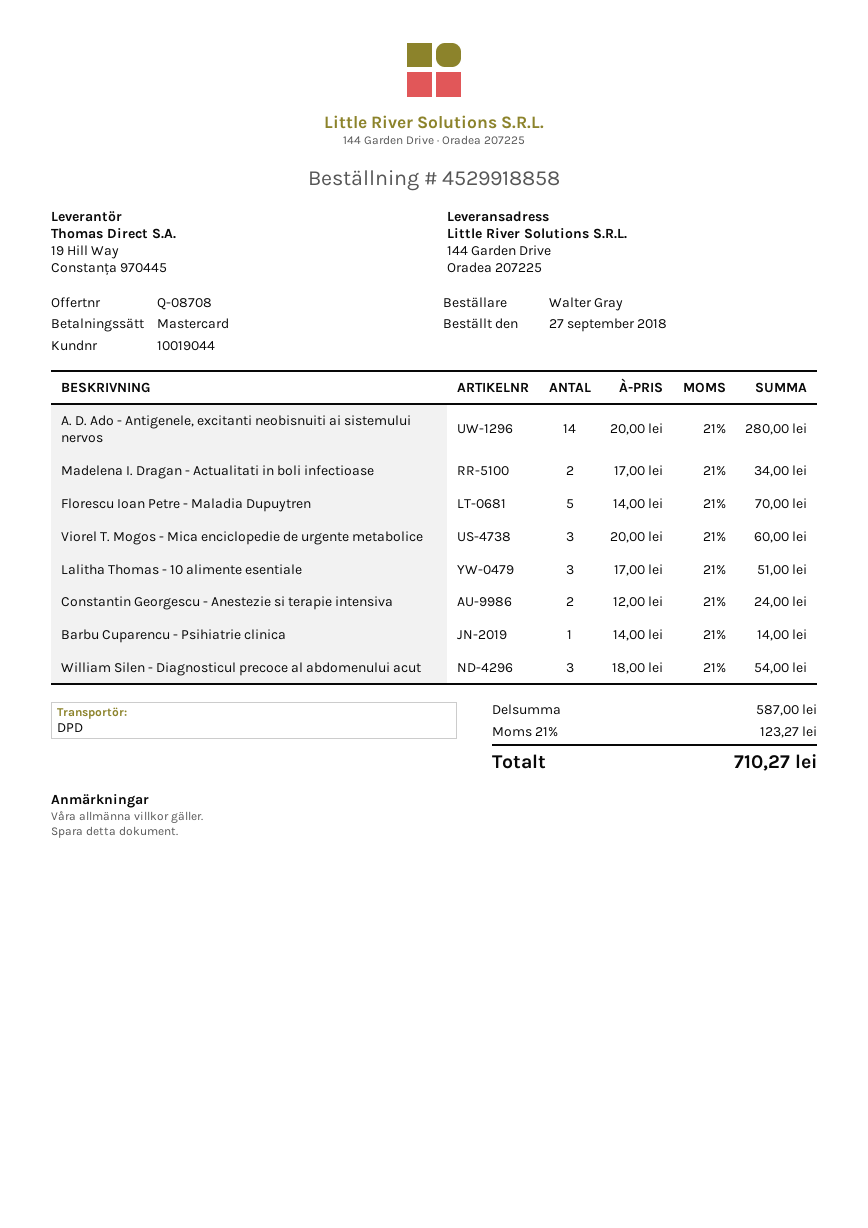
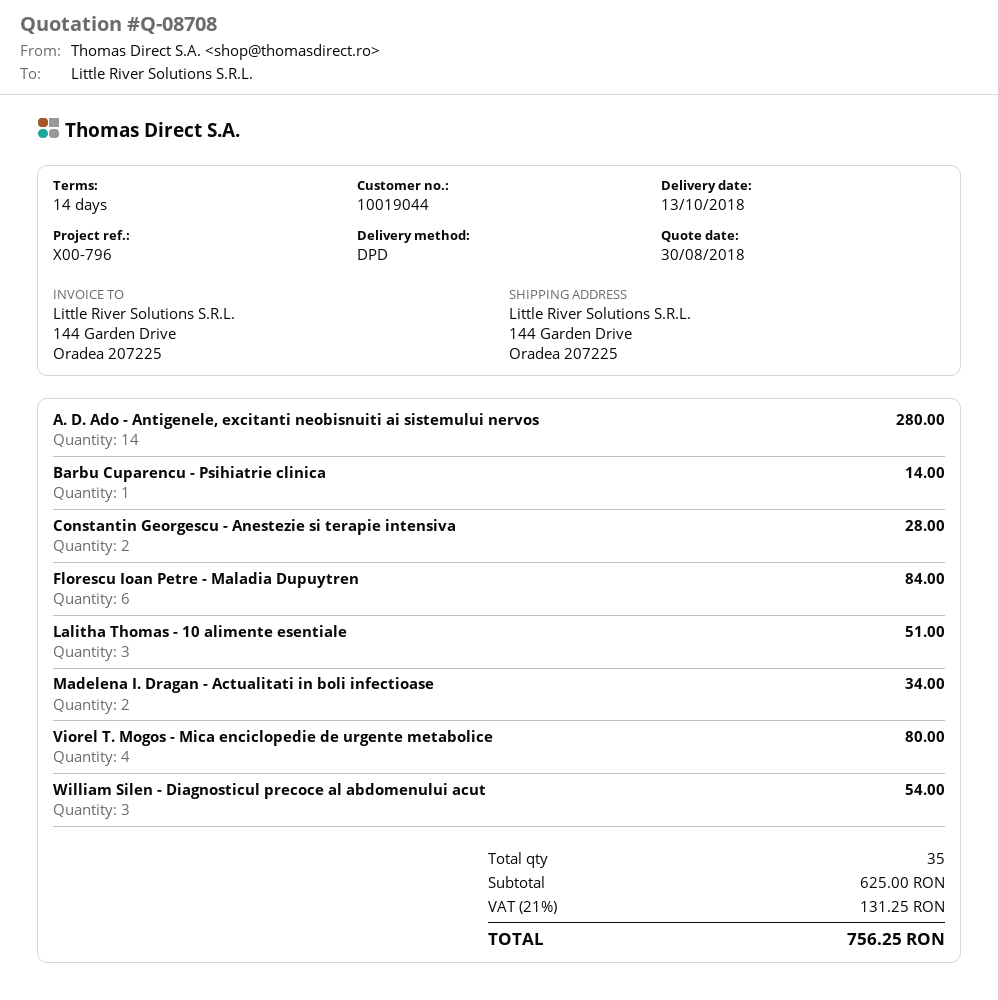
Florescu Ioan Petre - Maladia Dupuytren: 5 for 70.00 -> 6 for 84.00
Viorel T. Mogos - Mica enciclopedie de urgente metabolice: 3 for 60.00 -> 4 for 80.00
Constantin Georgescu - Anestezie si terapie intensiva: 2 for 24.00 -> 2 for 28.00
subtotal: 587.00 -> 625.00
tax: 21% = 123.27 -> 21% = 131.25
total: 710.27 -> 756.25

